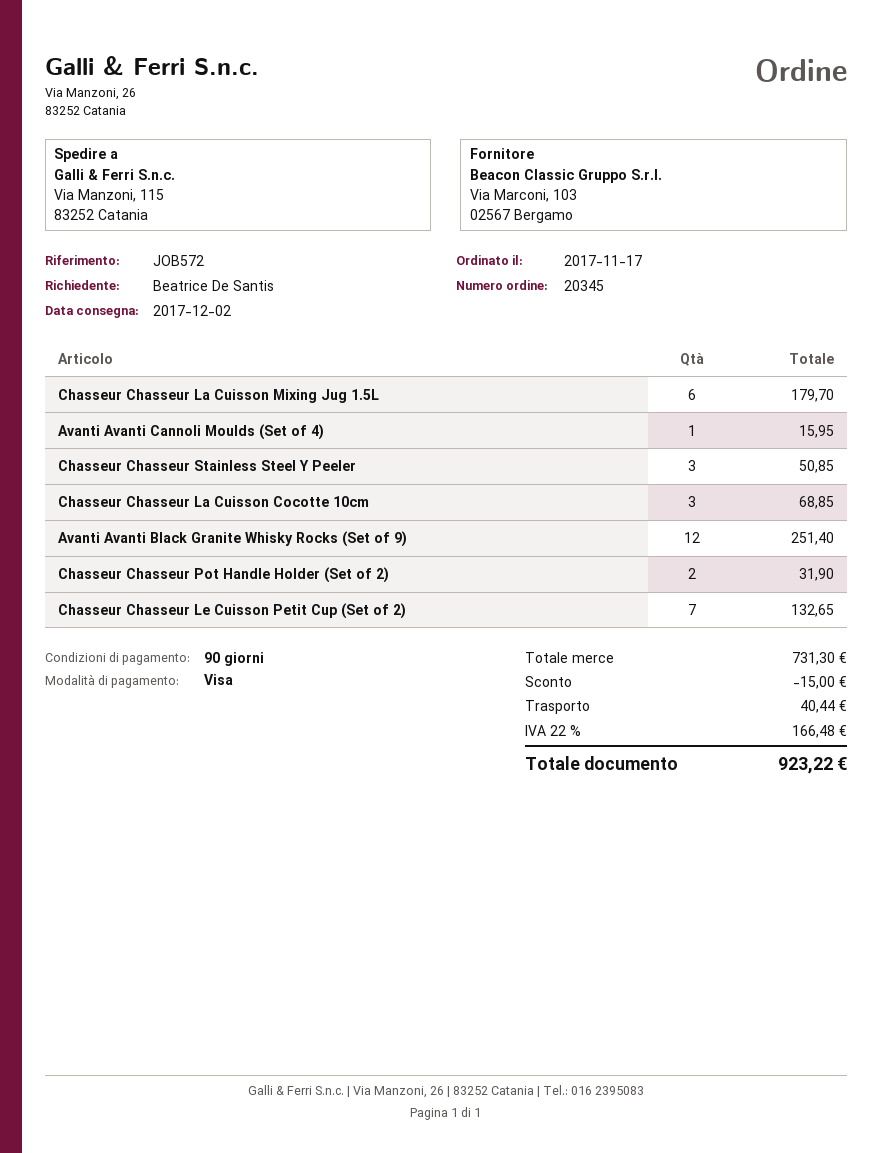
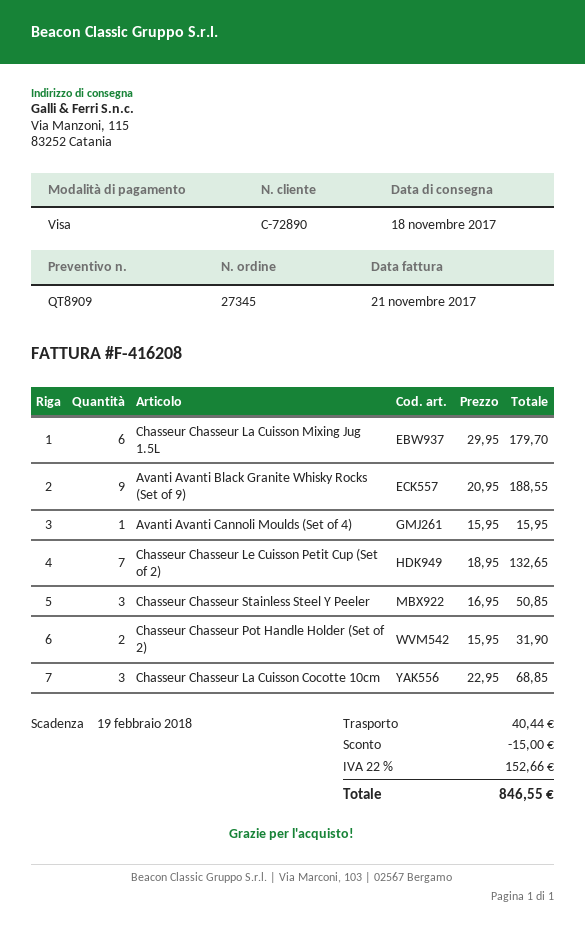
order number: 20345 -> 27345
delivery date: 2017-12-02 -> 2017-11-18
Avanti Avanti Black Granite Whisky Rocks (Set of 9): 12 for 251.40 -> 9 for 188.55
tax: 22% = 166.48 -> 22% = 152.66
total: 923.22 -> 846.55

